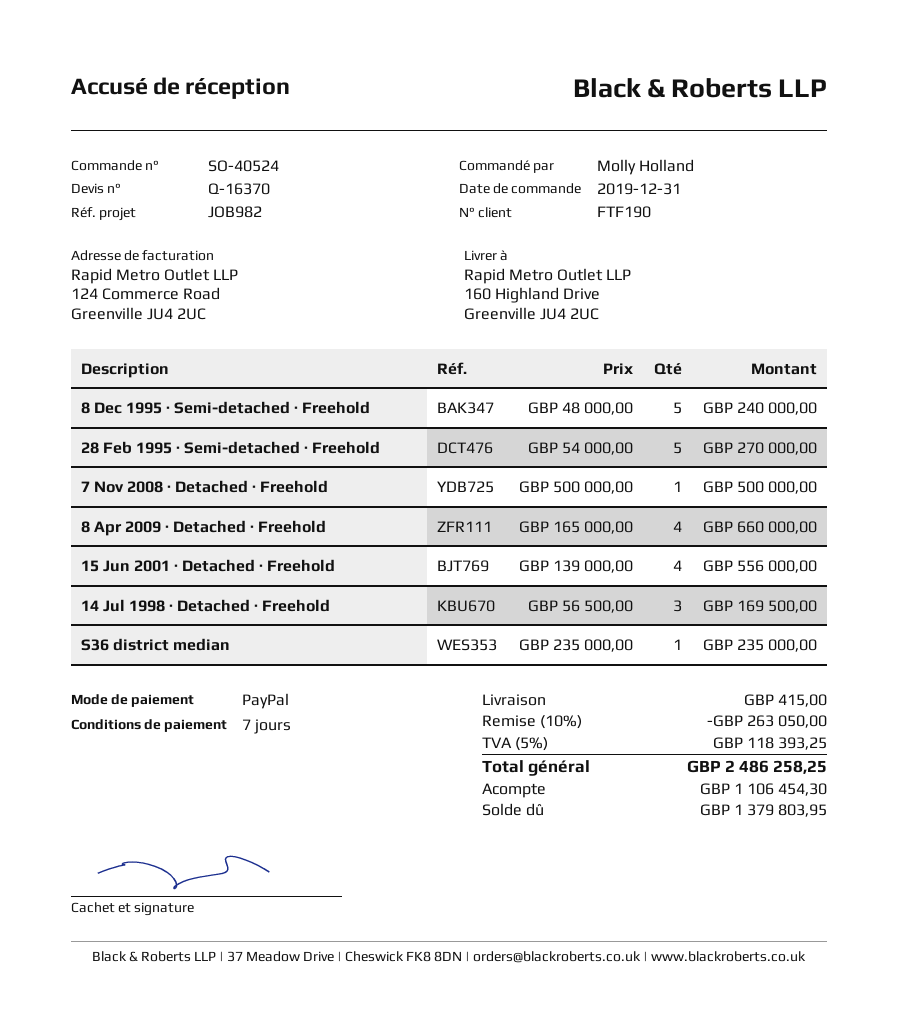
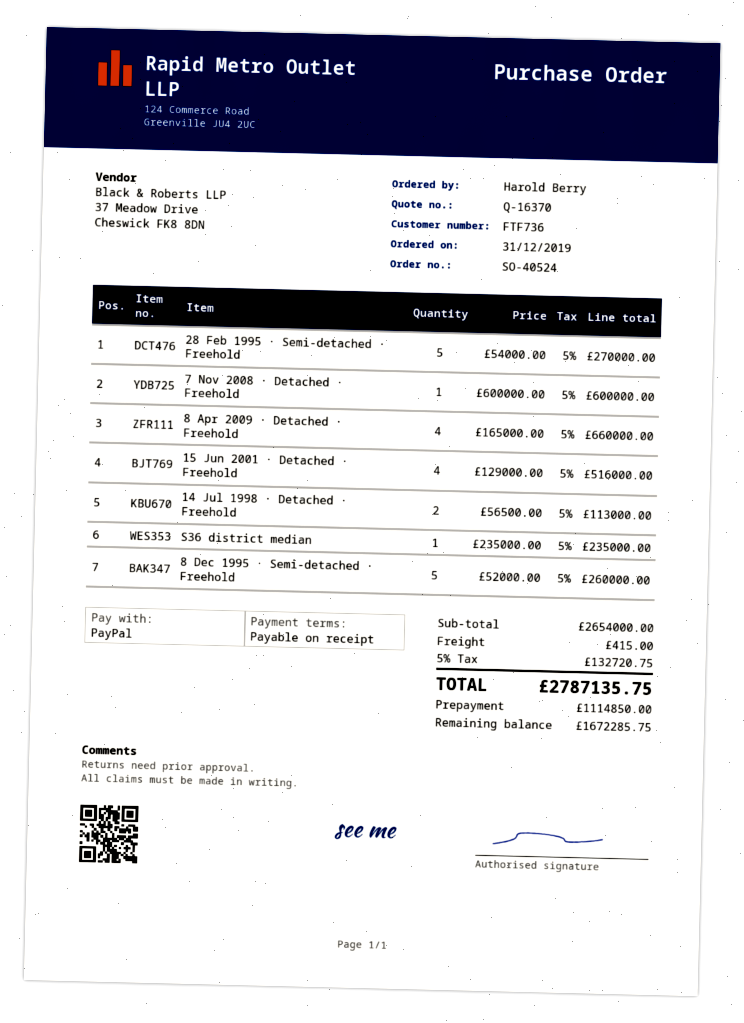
payment terms: 7 days -> on receipt
customer number: FTF190 -> FTF736
ordered by: Molly Holland -> Harold Berry
8 Dec 1995 · Semi-detached · Freehold: 5 x 48000.00 = 240000.00 -> 5 x 52000.00 = 260000.00
7 Nov 2008 · Detached · Freehold: 1 x 500000.00 = 500000.00 -> 1 x 600000.00 = 600000.00
15 Jun 2001 · Detached · Freehold: 4 x 139000.00 = 556000.00 -> 4 x 129000.00 = 516000.00
14 Jul 1998 · Detached · Freehold: 3 x 56500.00 = 169500.00 -> 2 x 56500.00 = 113000.00
discount: 10% = 263050.00 -> none
tax: 5% = 118393.25 -> 5% = 132720.75
total: 2486258.25 -> 2787135.75
deposit: 1106454.30 -> 1114850.00
balance: 1379803.95 -> 1672285.75

